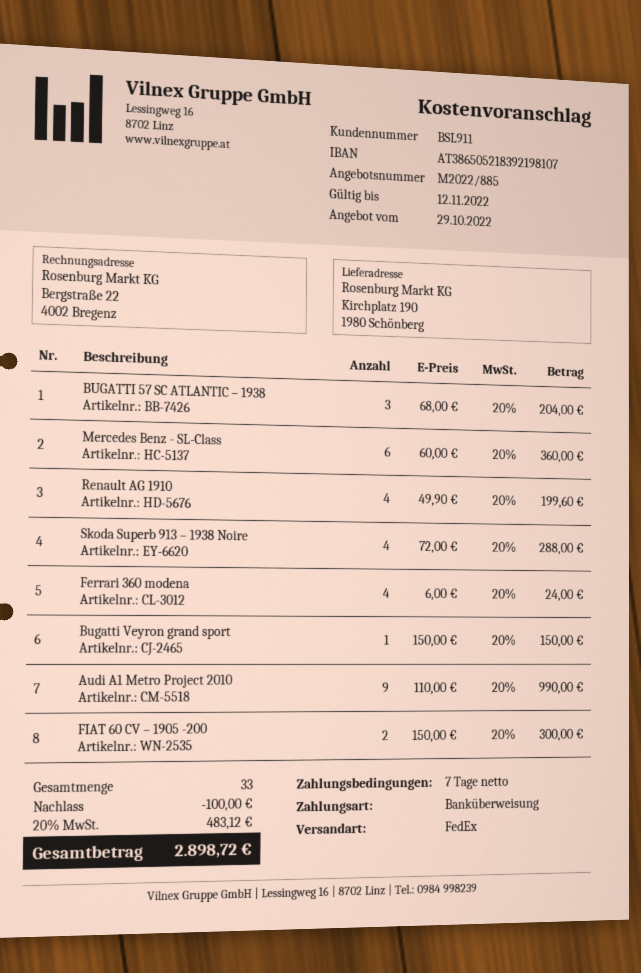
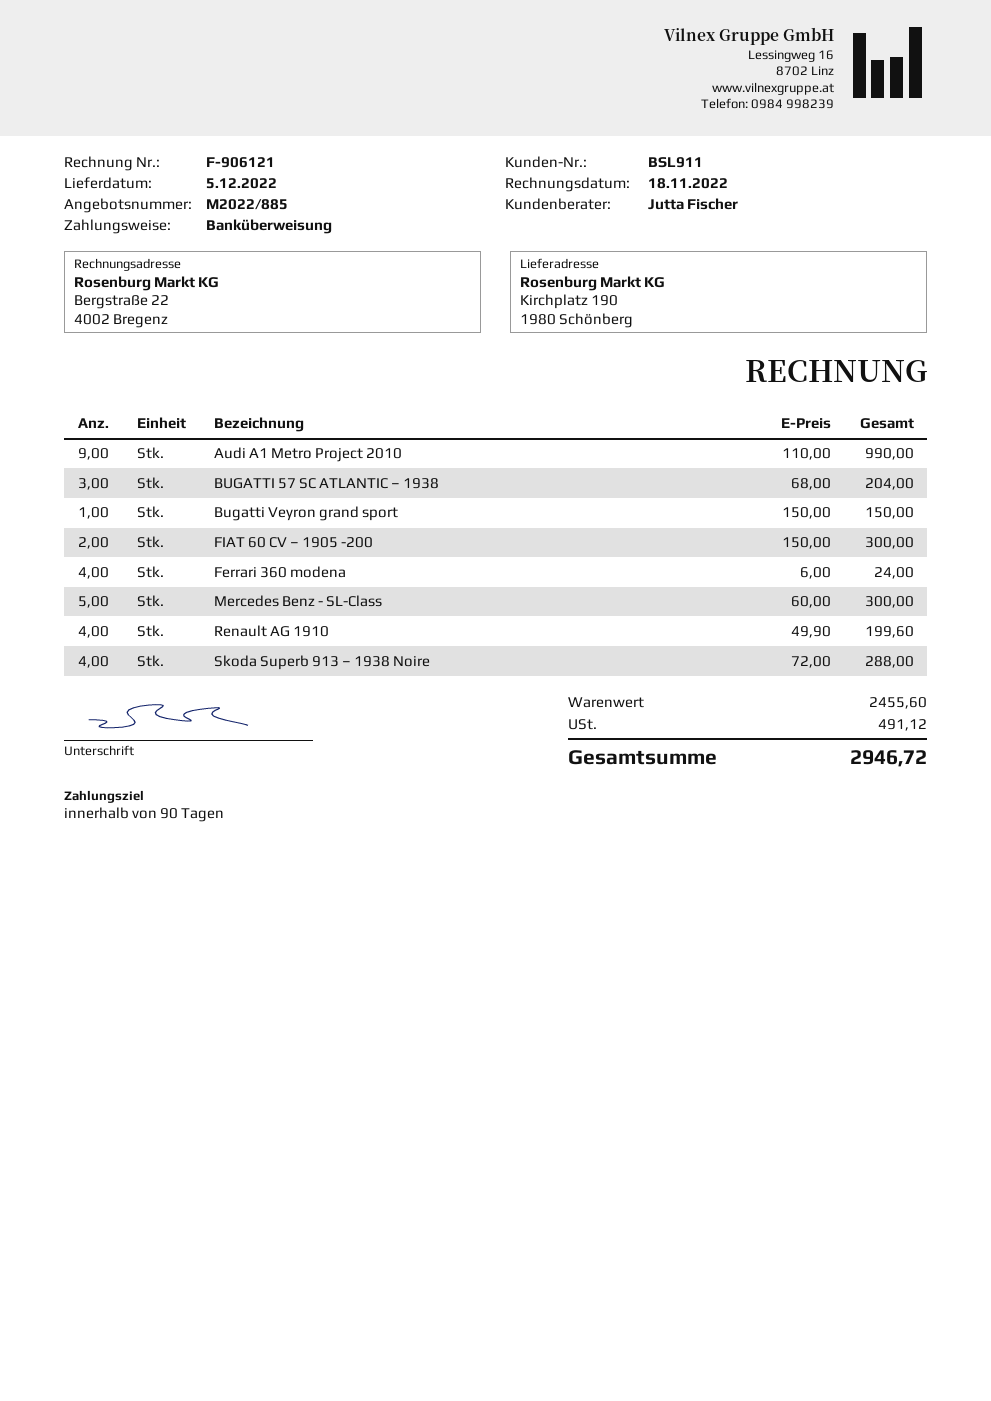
payment terms: 7 days -> 90 days
Mercedes Benz - SL-Class: 6 x 60.00 = 360.00 -> 5 x 60.00 = 300.00
discount: 100.00 -> none
tax: 483.12 -> 491.12
total: 2898.72 -> 2946.72

